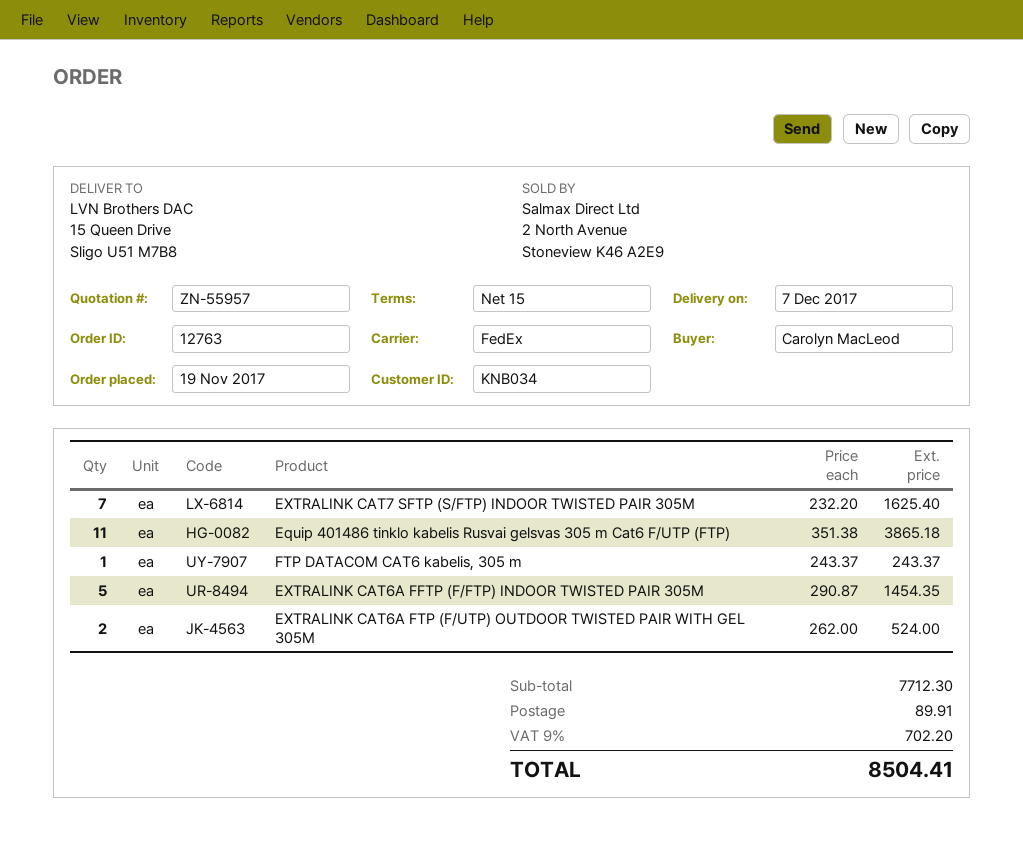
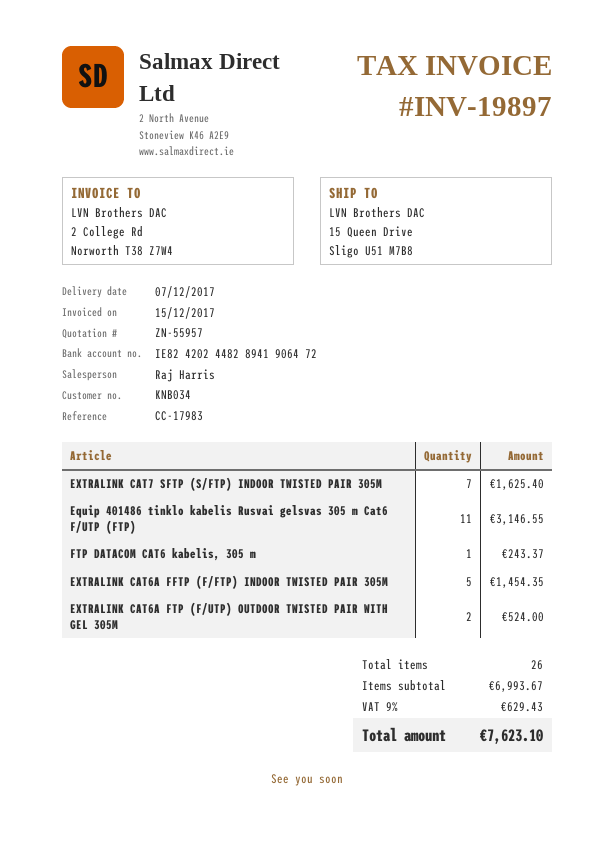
Equip 401486 tinklo kabelis Rusvai gelsvas 305 m Cat6 F/UTP (FTP): 11 for 3865.18 -> 11 for 3146.55
subtotal: 7712.30 -> 6993.67
shipping: 89.91 -> none
tax: 9% = 702.20 -> 9% = 629.43
total: 8504.41 -> 7623.10

